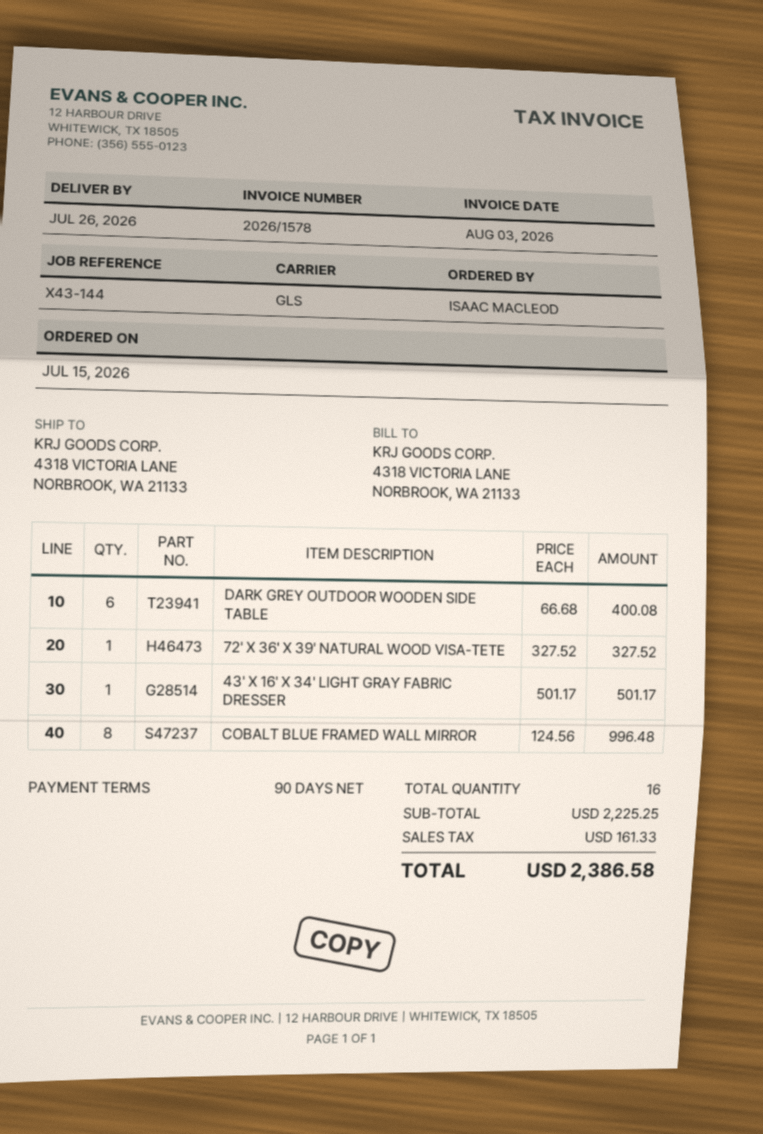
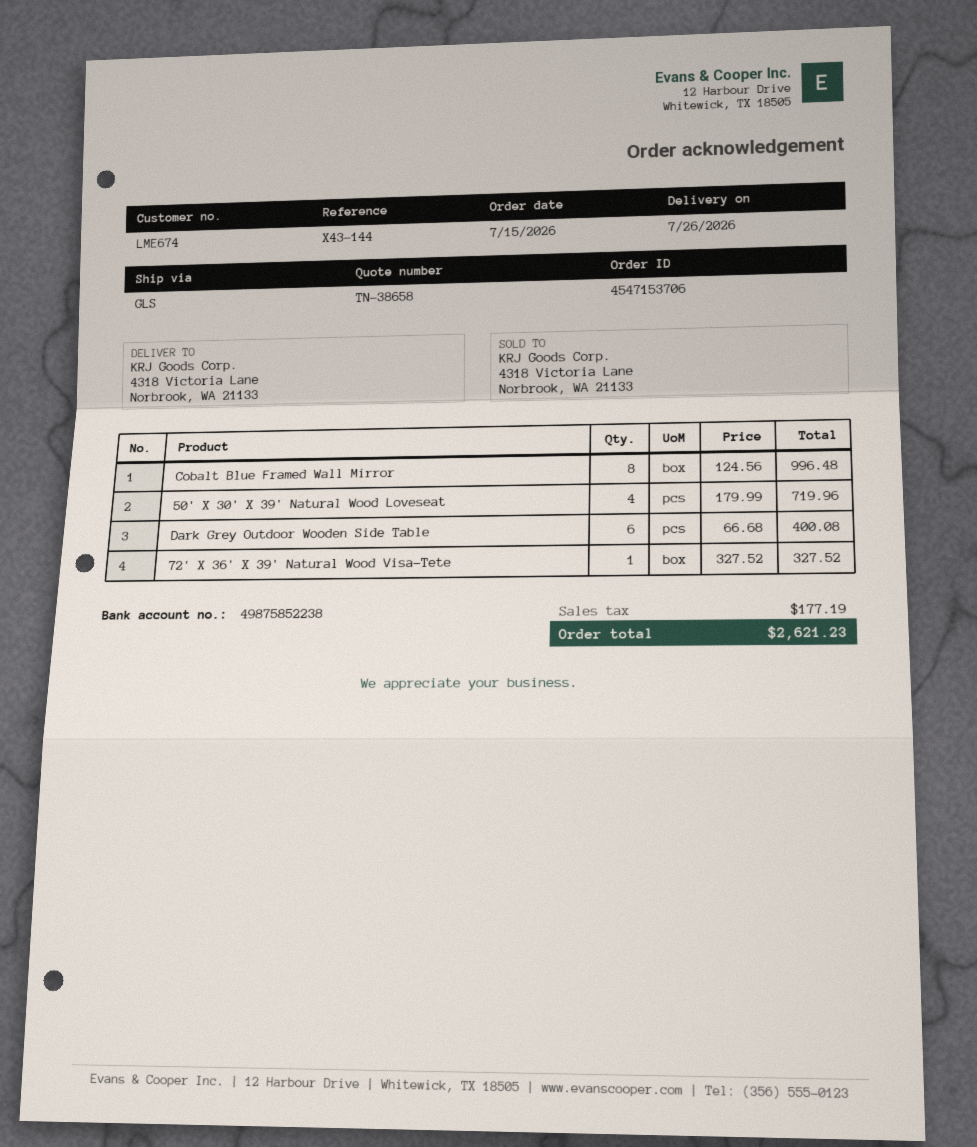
43' X 16' X 34' LIGHT GRAY FABRIC DRESSER: 1 x 501.17 = 501.17 -> none
50' X 30' X 39' Natural Wood Loveseat: none -> 4 x 179.99 = 719.96
tax: 161.33 -> 177.19
total: 2386.58 -> 2621.23

